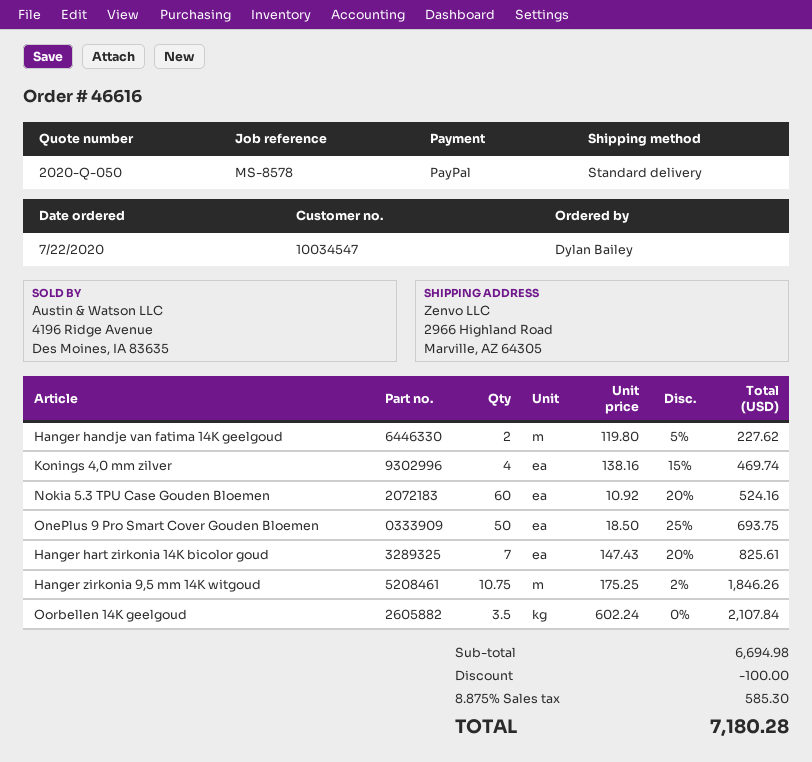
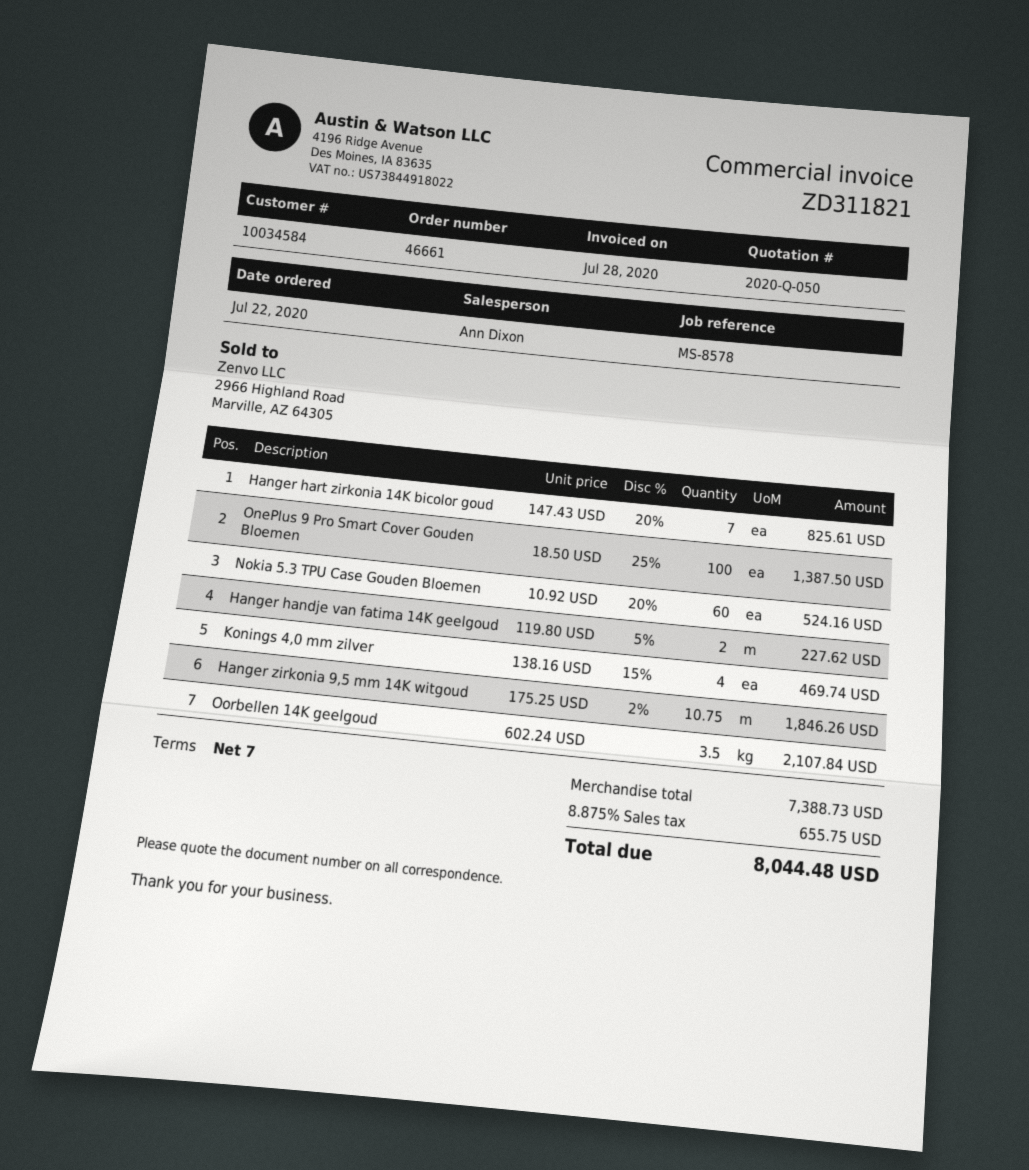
order number: 46616 -> 46661
customer number: 10034547 -> 10034584
OnePlus 9 Pro Smart Cover Gouden Bloemen: 50 x 18.50 - 25% = 693.75 -> 100 x 18.50 - 25% = 1387.50
subtotal: 6694.98 -> 7388.73
discount: 100.00 -> none
tax: 8.875% = 585.30 -> 8.875% = 655.75
total: 7180.28 -> 8044.48

